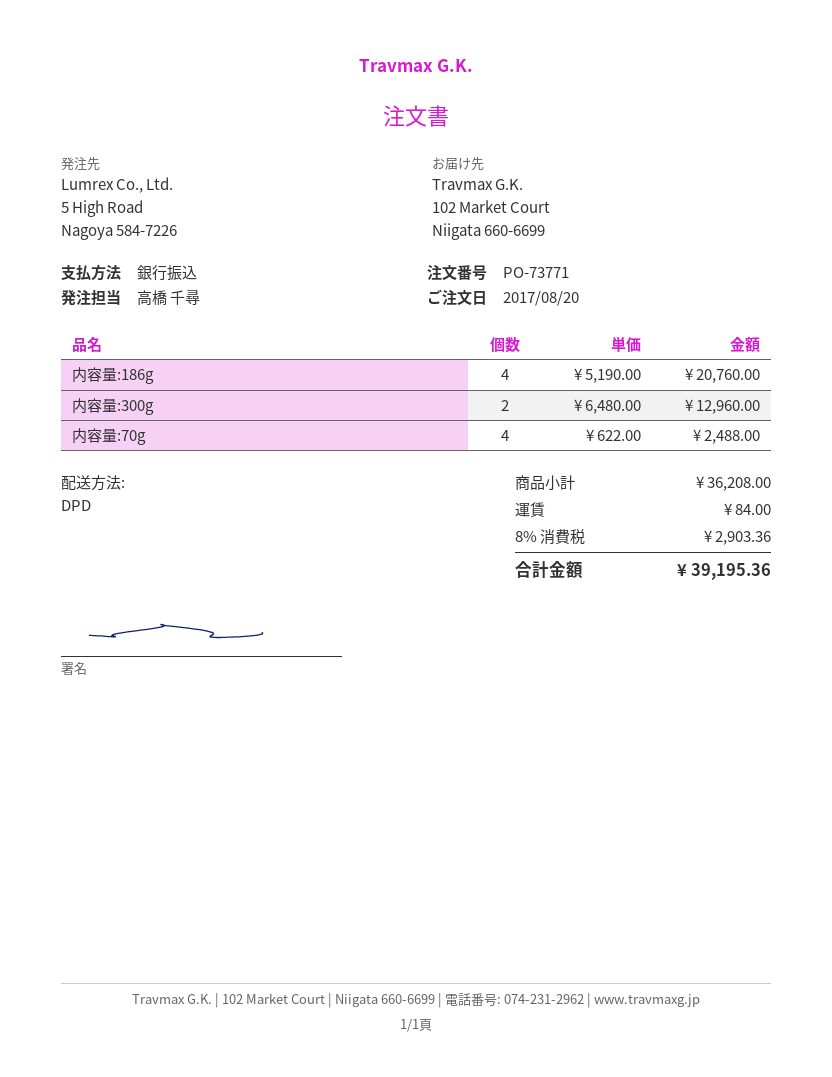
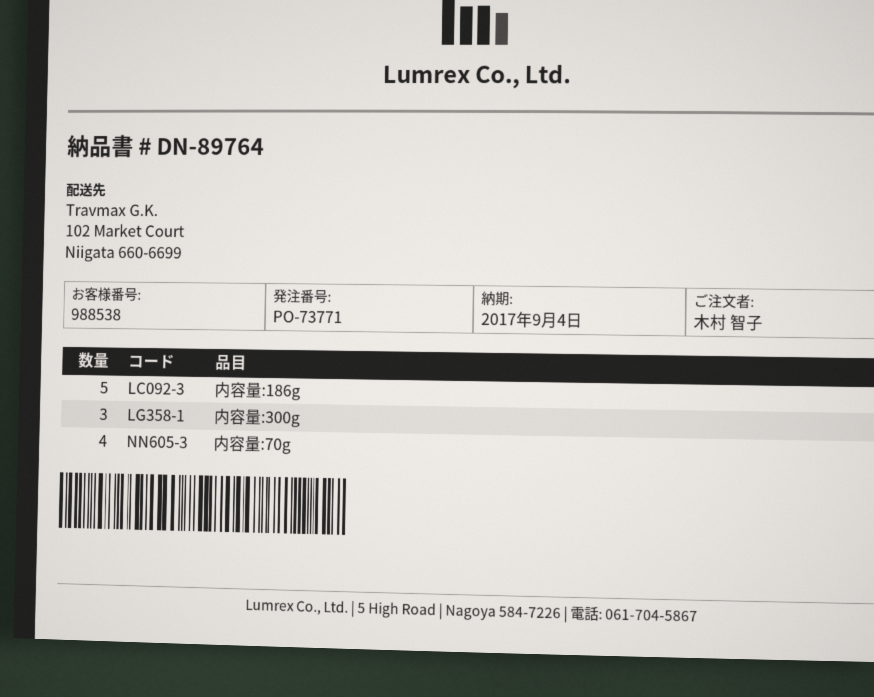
ordered by: 高橋 千尋 -> 木村 智子
内容量:186g: 4 -> 5
内容量:300g: 2 -> 3

